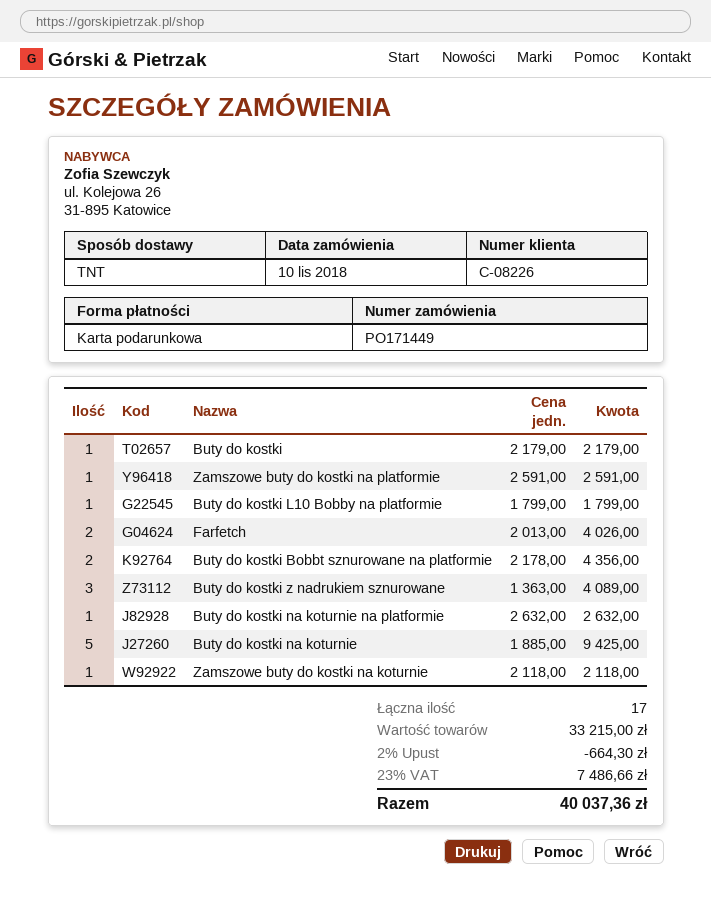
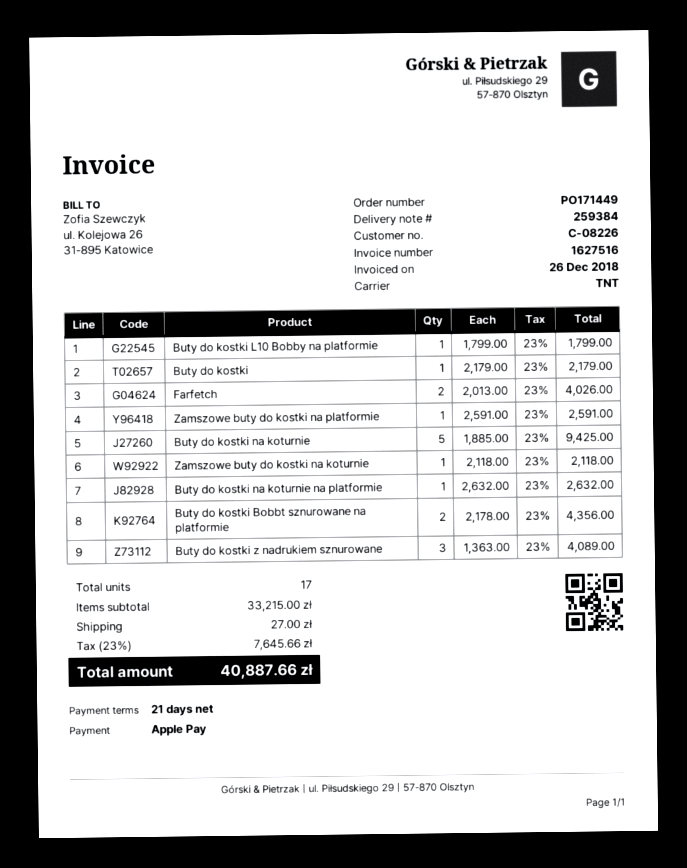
payment method: gift card -> Apple Pay
discount: 2% = 664.30 -> none
shipping: none -> 27.00
tax: 23% = 7486.66 -> 23% = 7645.66
total: 40037.36 -> 40887.66

